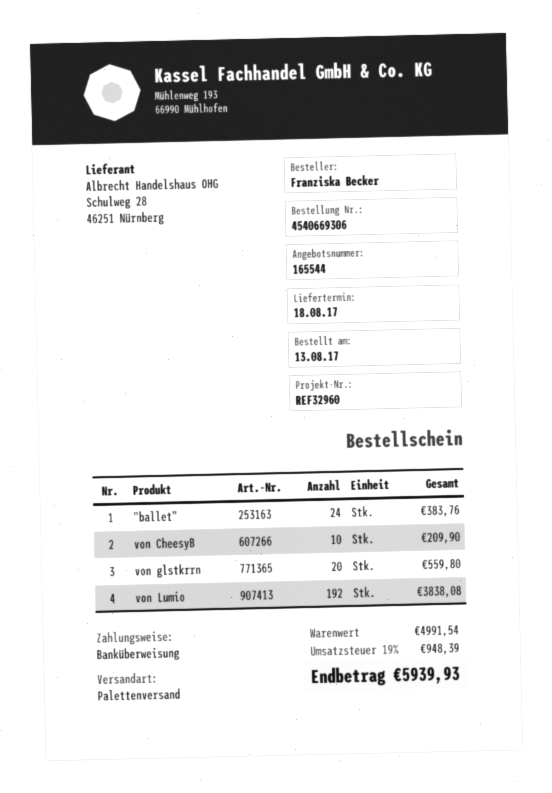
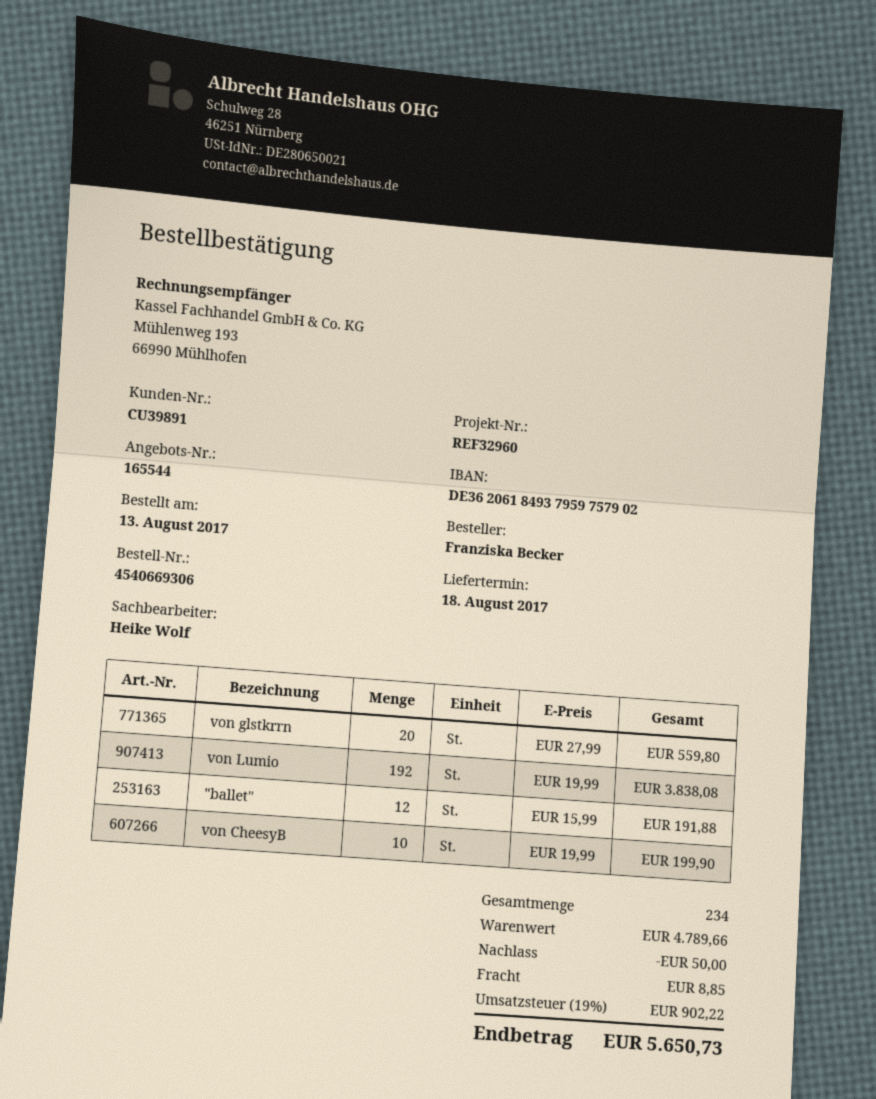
"ballet": 24 for 383.76 -> 12 for 191.88
von CheesyB: 10 for 209.90 -> 10 for 199.90
subtotal: 4991.54 -> 4789.66
discount: none -> 50.00
shipping: none -> 8.85
tax: 19% = 948.39 -> 19% = 902.22
total: 5939.93 -> 5650.73

